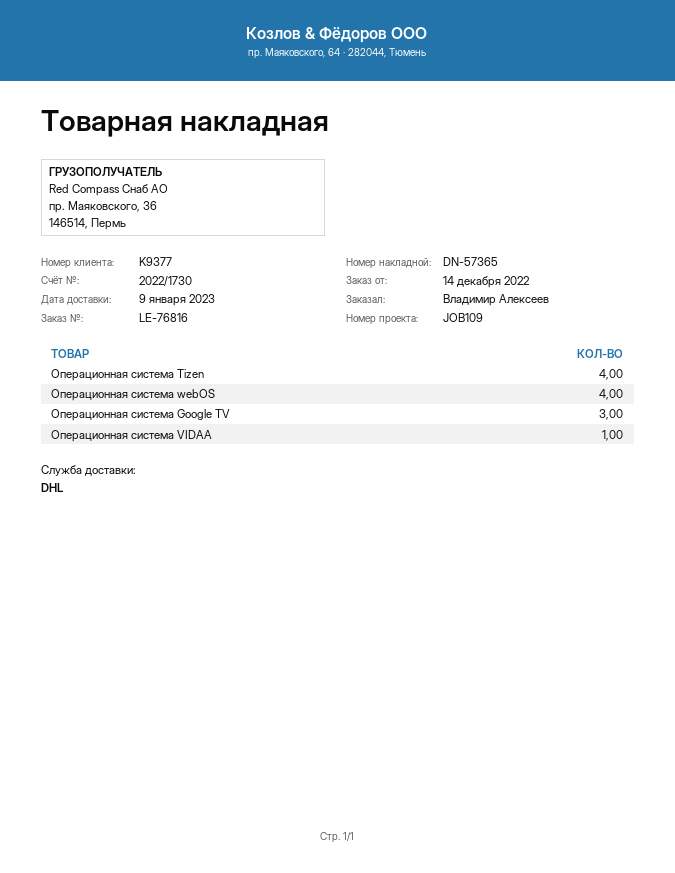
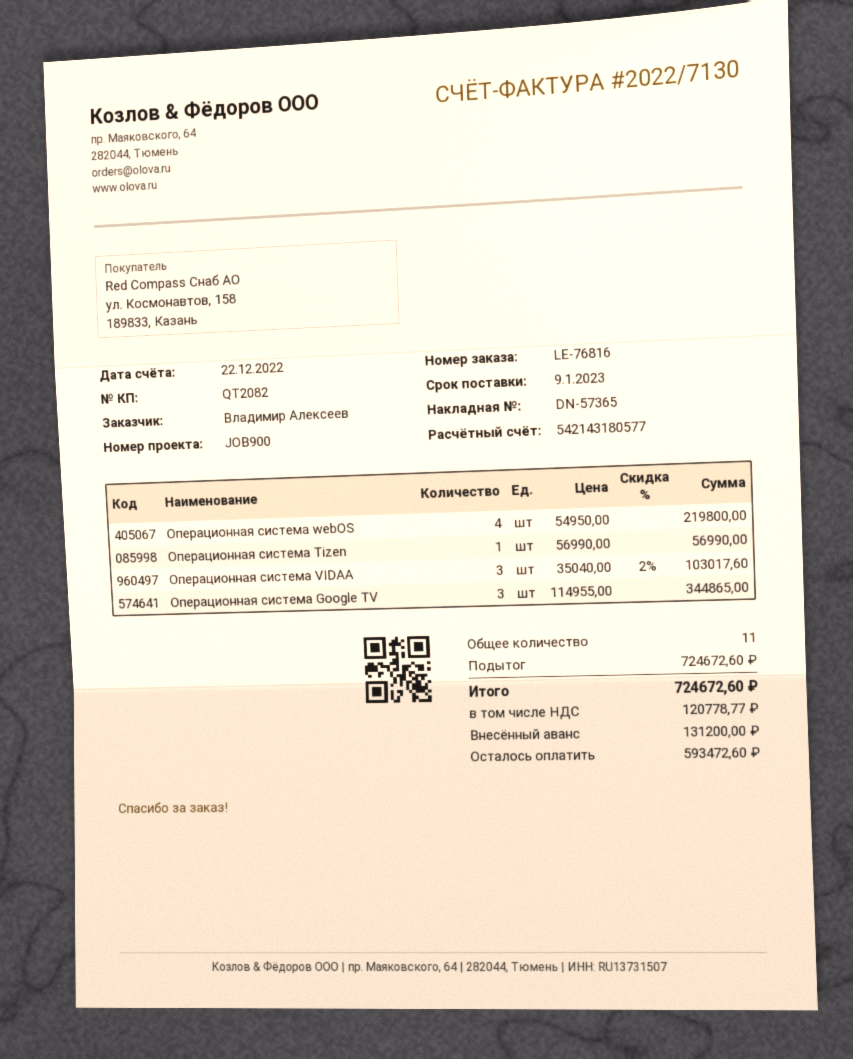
invoice number: 2022/1730 -> 2022/7130
reference: JOB109 -> JOB900
Операционная система Tizen: 4 -> 1
Операционная система VIDAA: 1 -> 3

